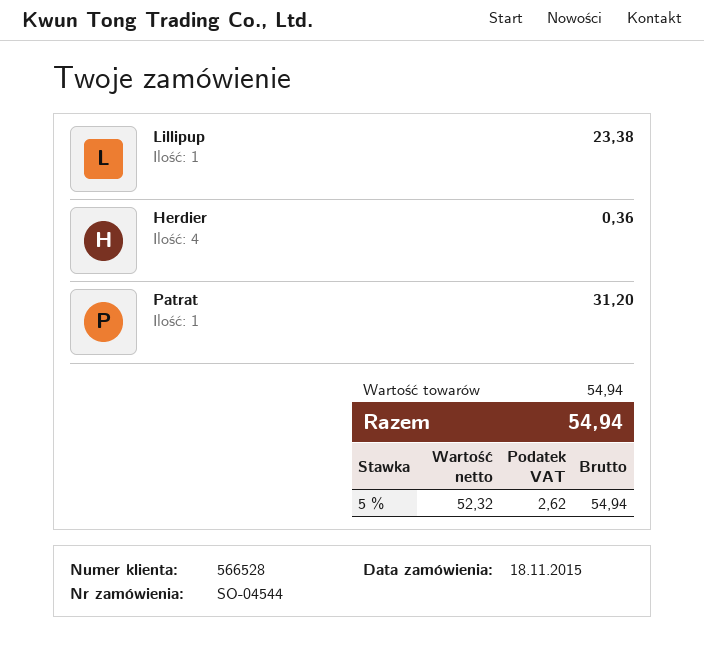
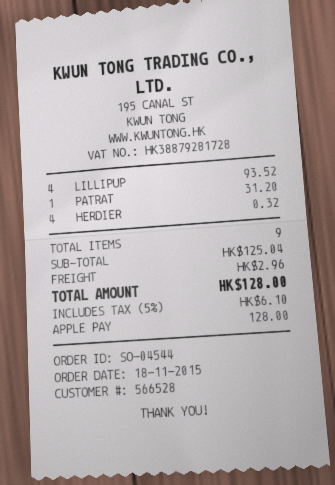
Lillipup: 1 for 23.38 -> 4 for 93.52
Herdier: 4 for 0.36 -> 4 for 0.32
subtotal: 54.94 -> 125.04
shipping: none -> 2.96
tax: 5% = 2.62 -> 5% = 6.10
total: 54.94 -> 128.00

